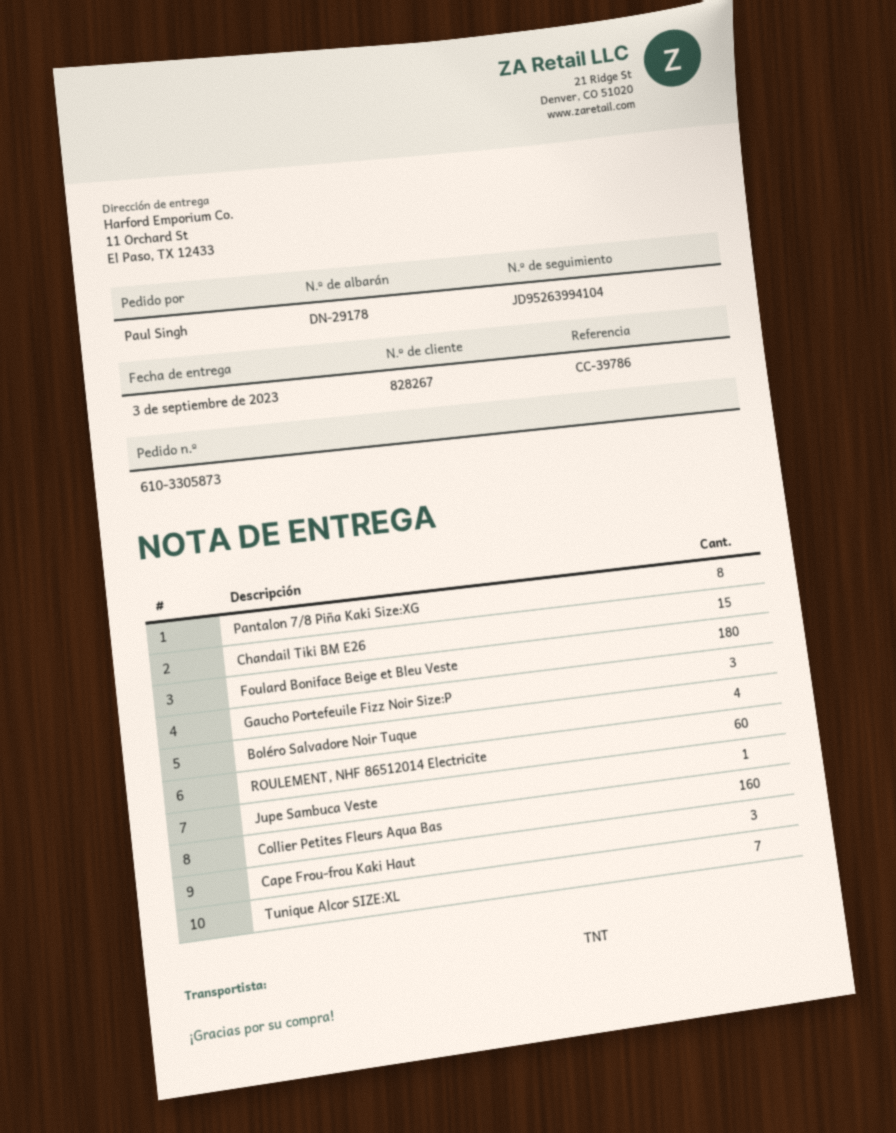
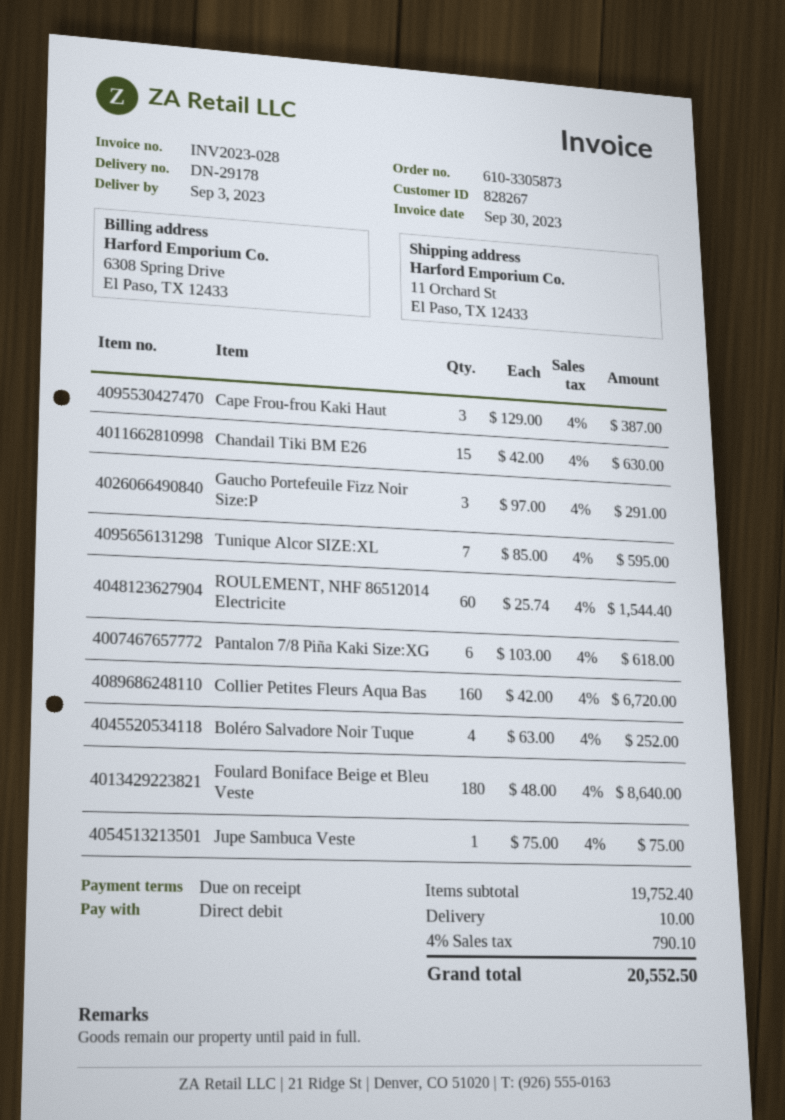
Pantalon 7/8 Piña Kaki Size:XG: 8 -> 6

